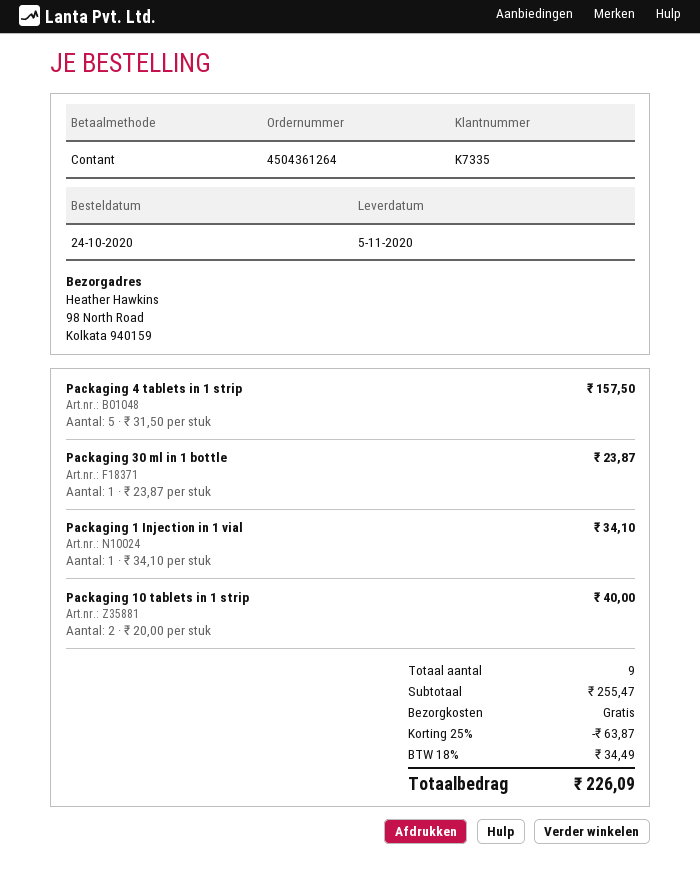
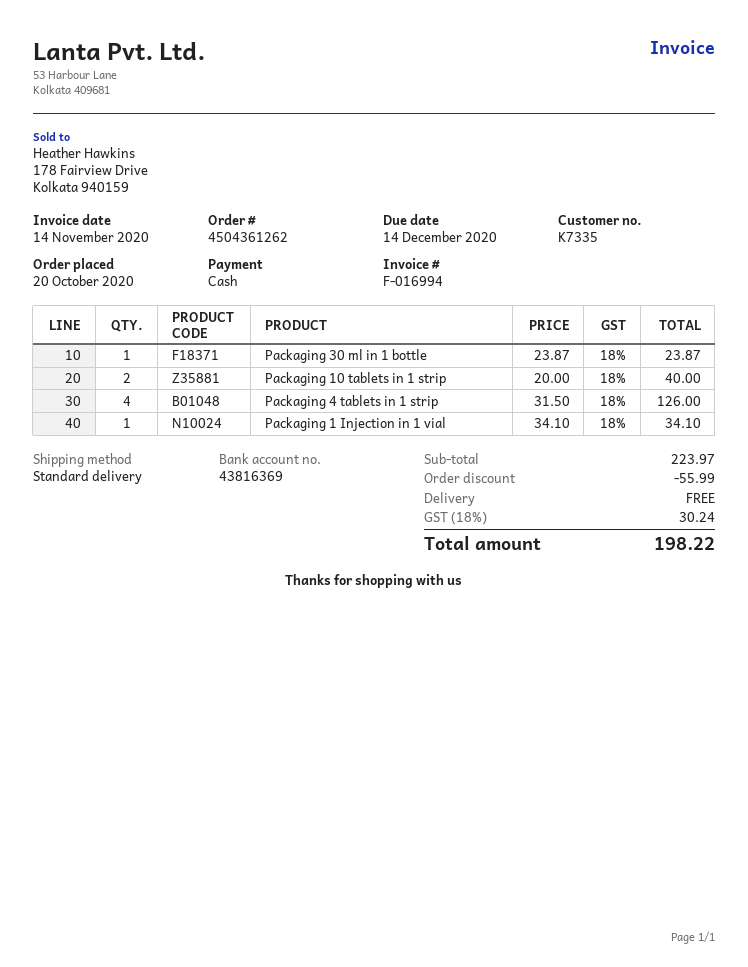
order number: 4504361264 -> 4504361262
order date: 2020-10-24 -> 2020-10-20
Packaging 4 tablets in 1 strip: 5 x 31.50 = 157.50 -> 4 x 31.50 = 126.00
subtotal: 255.47 -> 223.97
discount: 63.87 -> 55.99
tax: 18% = 34.49 -> 18% = 30.24
total: 226.09 -> 198.22

